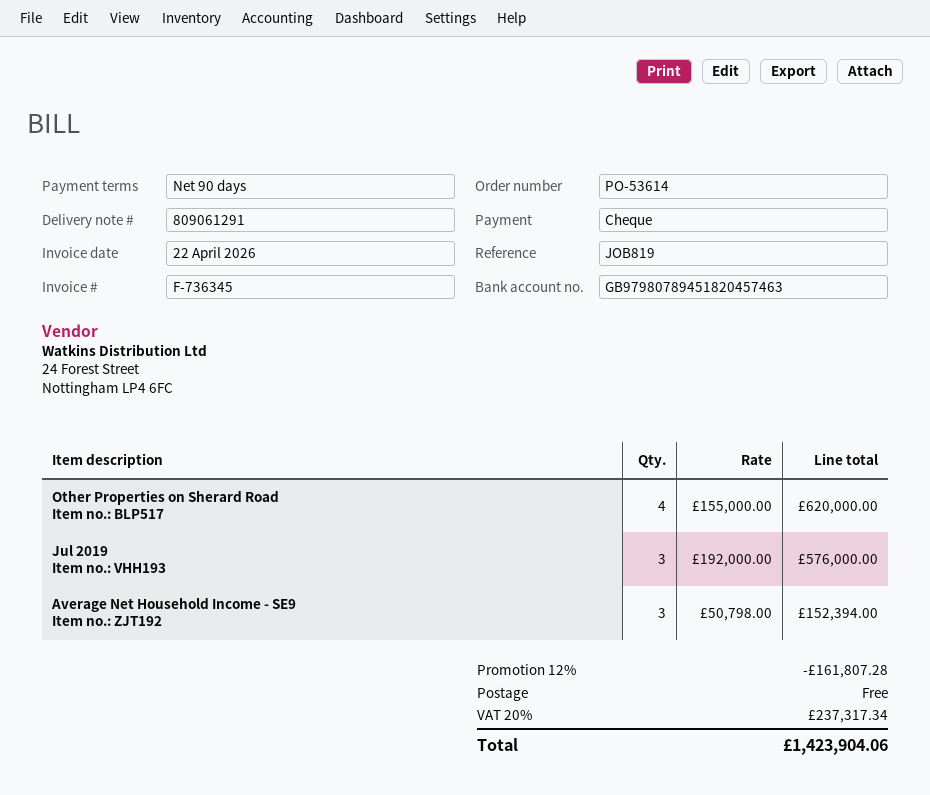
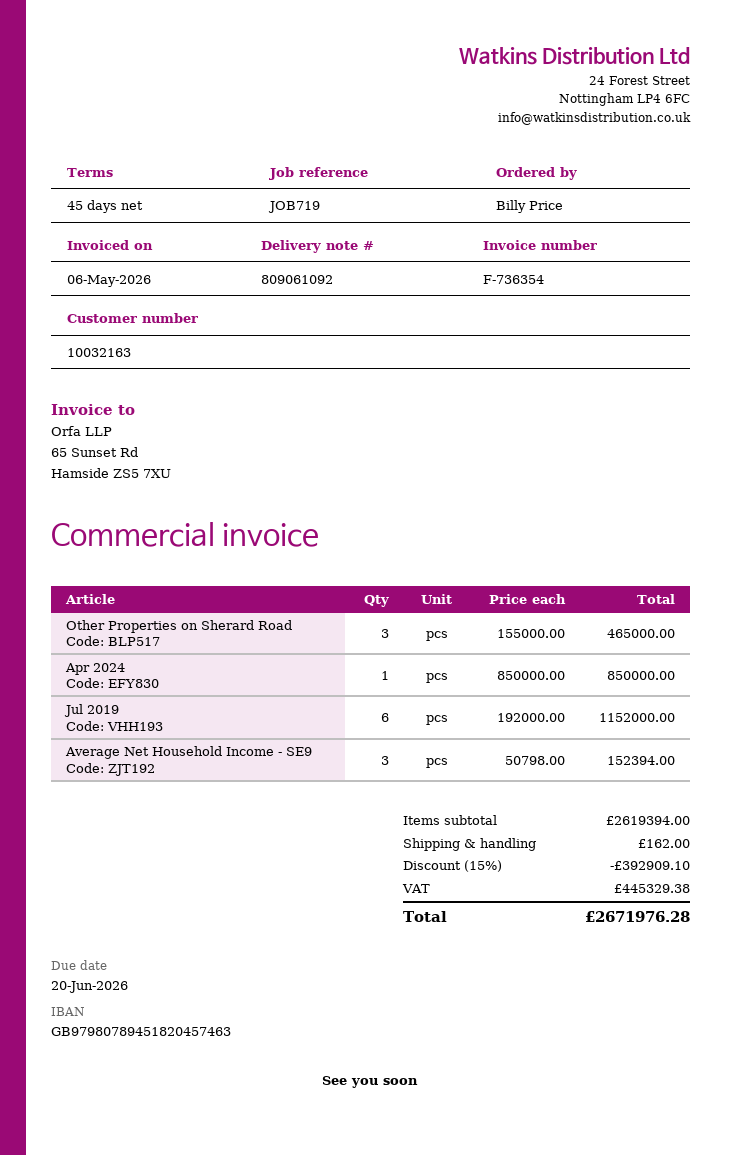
delivery note number: 809061291 -> 809061092
invoice number: F-736345 -> F-736354
invoice date: 2026-04-22 -> 2026-05-06
payment terms: 90 days -> 45 days
reference: JOB819 -> JOB719
Other Properties on Sherard Road: 4 x 155000.00 = 620000.00 -> 3 x 155000.00 = 465000.00
Jul 2019: 3 x 192000.00 = 576000.00 -> 6 x 192000.00 = 1152000.00
Apr 2024: none -> 1 x 850000.00 = 850000.00
discount: 12% = 161807.28 -> 15% = 392909.10
shipping: 0.00 -> 162.00
tax: 237317.34 -> 445329.38
total: 1423904.06 -> 2671976.28

